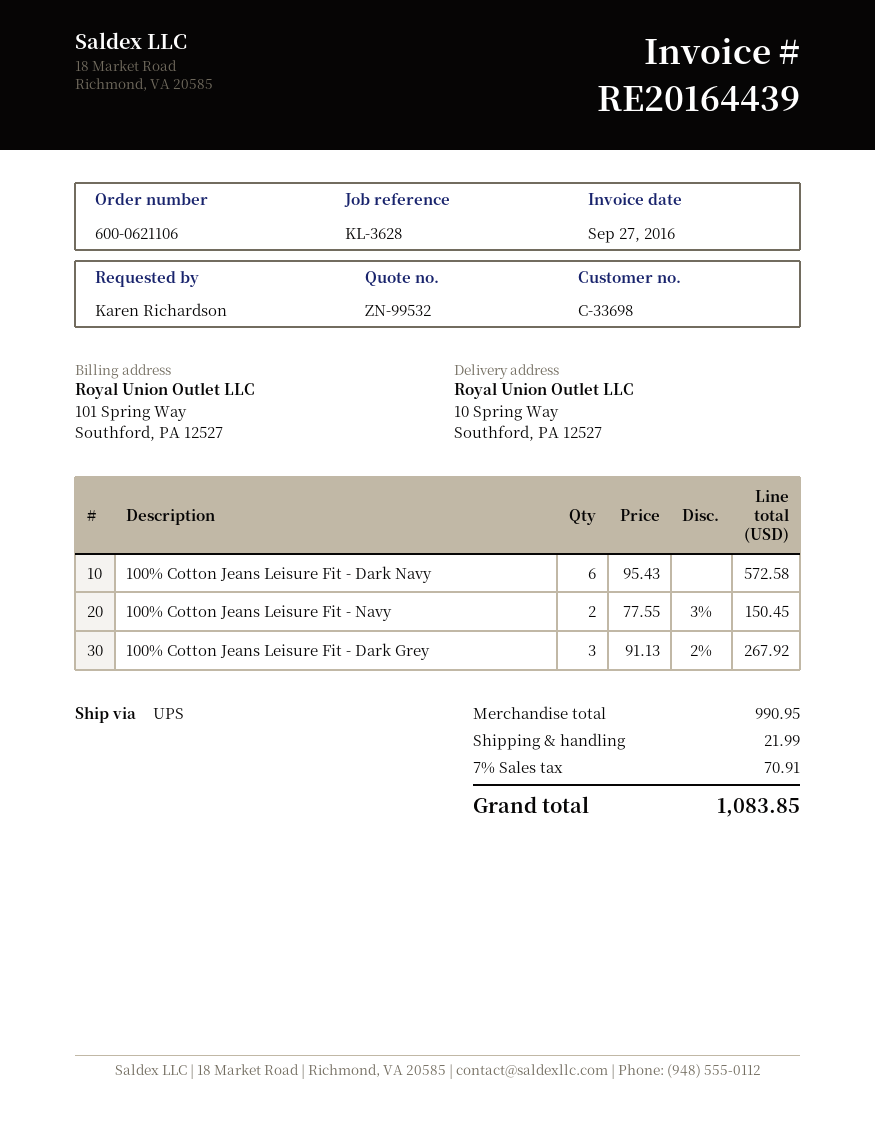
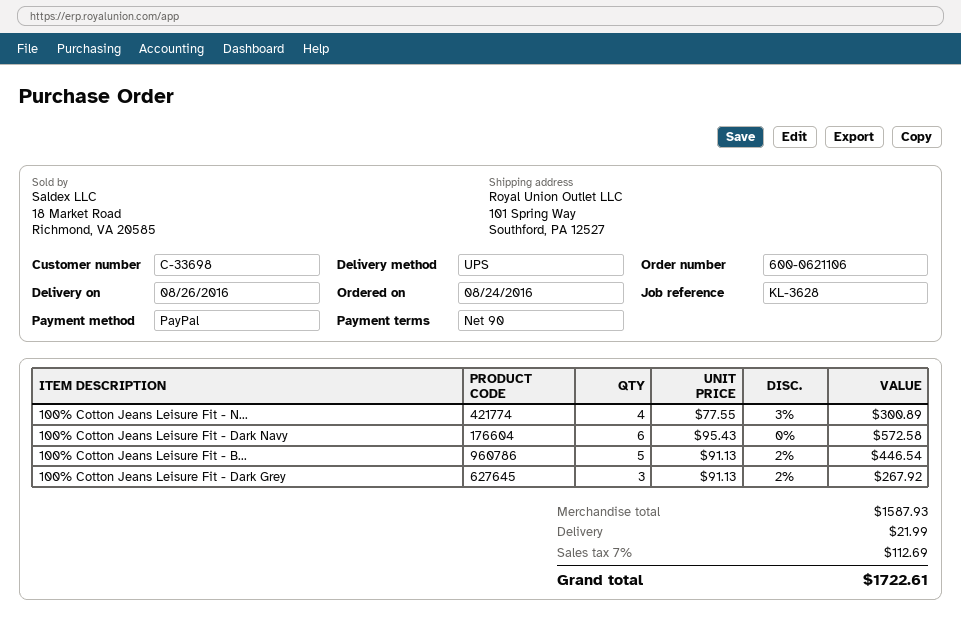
ship to: 10 Spring Way, Southford, PA 12527 -> 101 Spring Way, Southford, PA 12527
100% Cotton Jeans Leisure Fit - Navy: 2 x 77.55 - 3% = 150.45 -> 4 x 77.55 - 3% = 300.89
100% Cotton Jeans Leisure Fit - B...: none -> 5 x 91.13 - 2% = 446.54
subtotal: 990.95 -> 1587.93
tax: 7% = 70.91 -> 7% = 112.69
total: 1083.85 -> 1722.61

